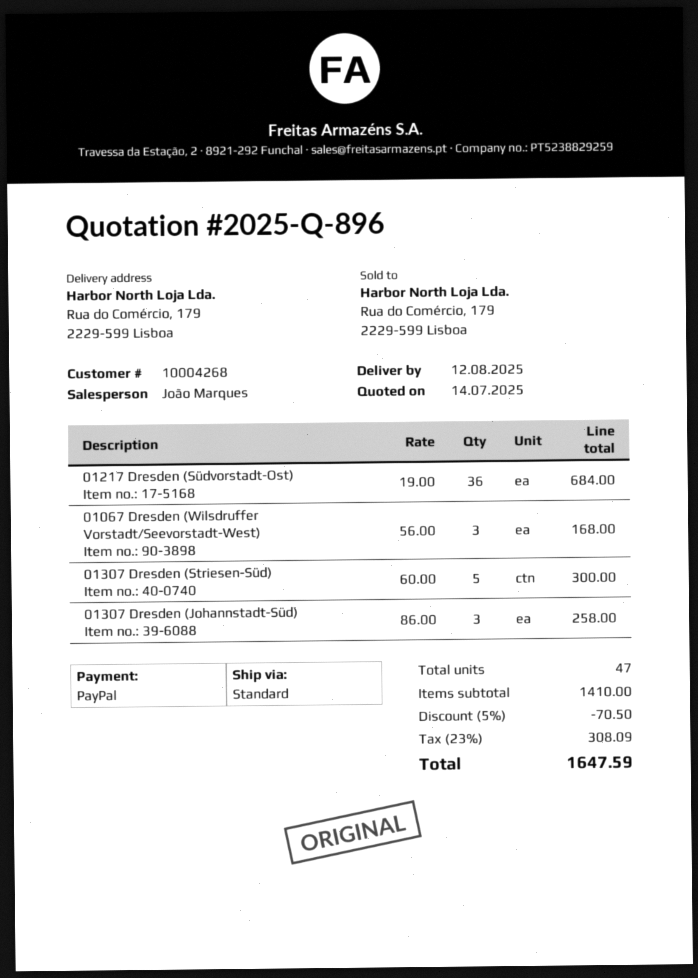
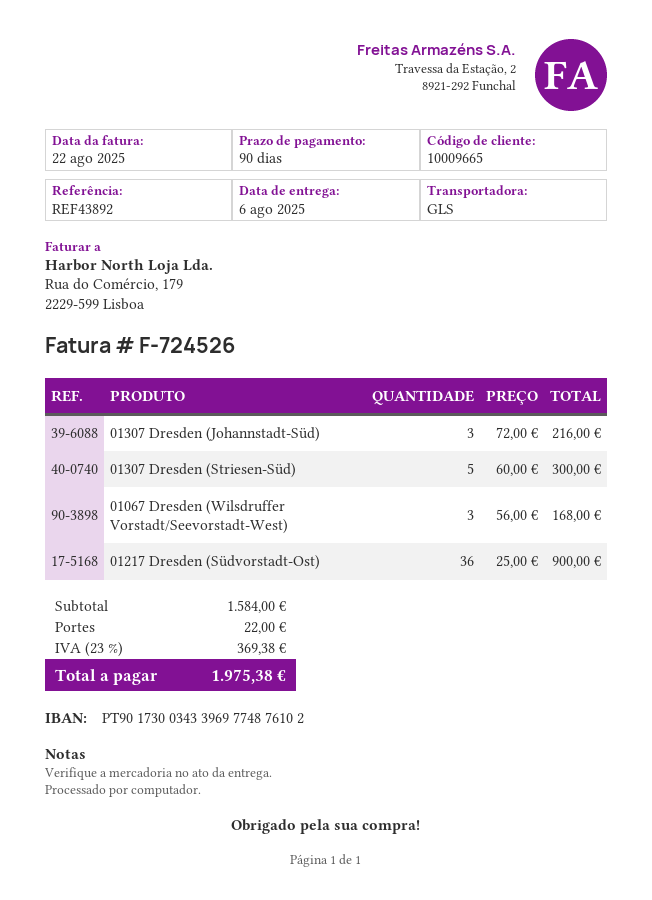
delivery date: 2025-08-12 -> 2025-08-06
customer number: 10004268 -> 10009665
shipping method: standard -> GLS
01217 Dresden (Südvorstadt-Ost): 36 x 19.00 = 684.00 -> 36 x 25.00 = 900.00
01307 Dresden (Johannstadt-Süd): 3 x 86.00 = 258.00 -> 3 x 72.00 = 216.00
subtotal: 1410.00 -> 1584.00
discount: 5% = 70.50 -> none
shipping: none -> 22.00
tax: 23% = 308.09 -> 23% = 369.38
total: 1647.59 -> 1975.38

